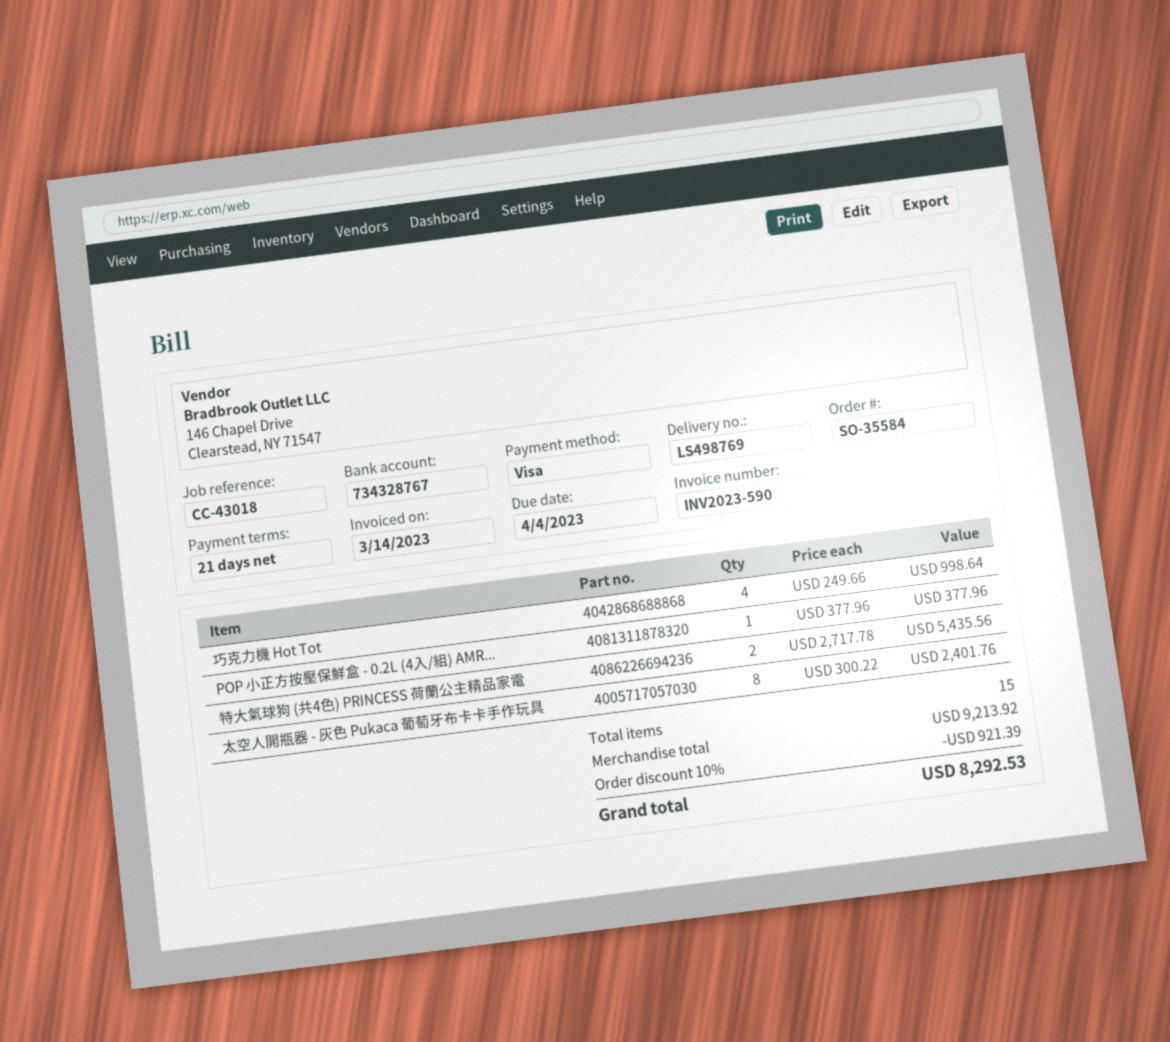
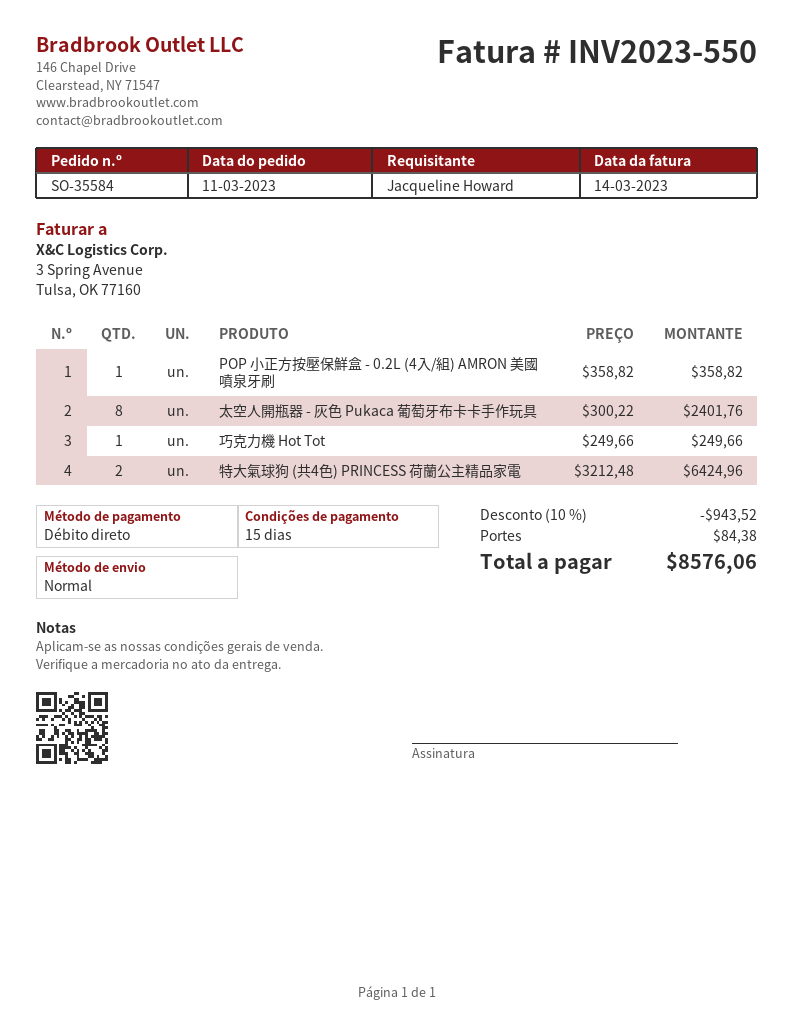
invoice number: INV2023-590 -> INV2023-550
payment terms: 21 days -> 15 days
payment method: Visa -> direct debit
巧克力機 Hot Tot: 4 x 249.66 = 998.64 -> 1 x 249.66 = 249.66
POP 小正方按壓保鮮盒 - 0.2L (4入/組) AMR...: 1 x 377.96 = 377.96 -> 1 x 358.82 = 358.82
特大氣球狗 (共4色) PRINCESS 荷蘭公主精品家電: 2 x 2717.78 = 5435.56 -> 2 x 3212.48 = 6424.96
discount: 10% = 921.39 -> 10% = 943.52
shipping: none -> 84.38
total: 8292.53 -> 8576.06

